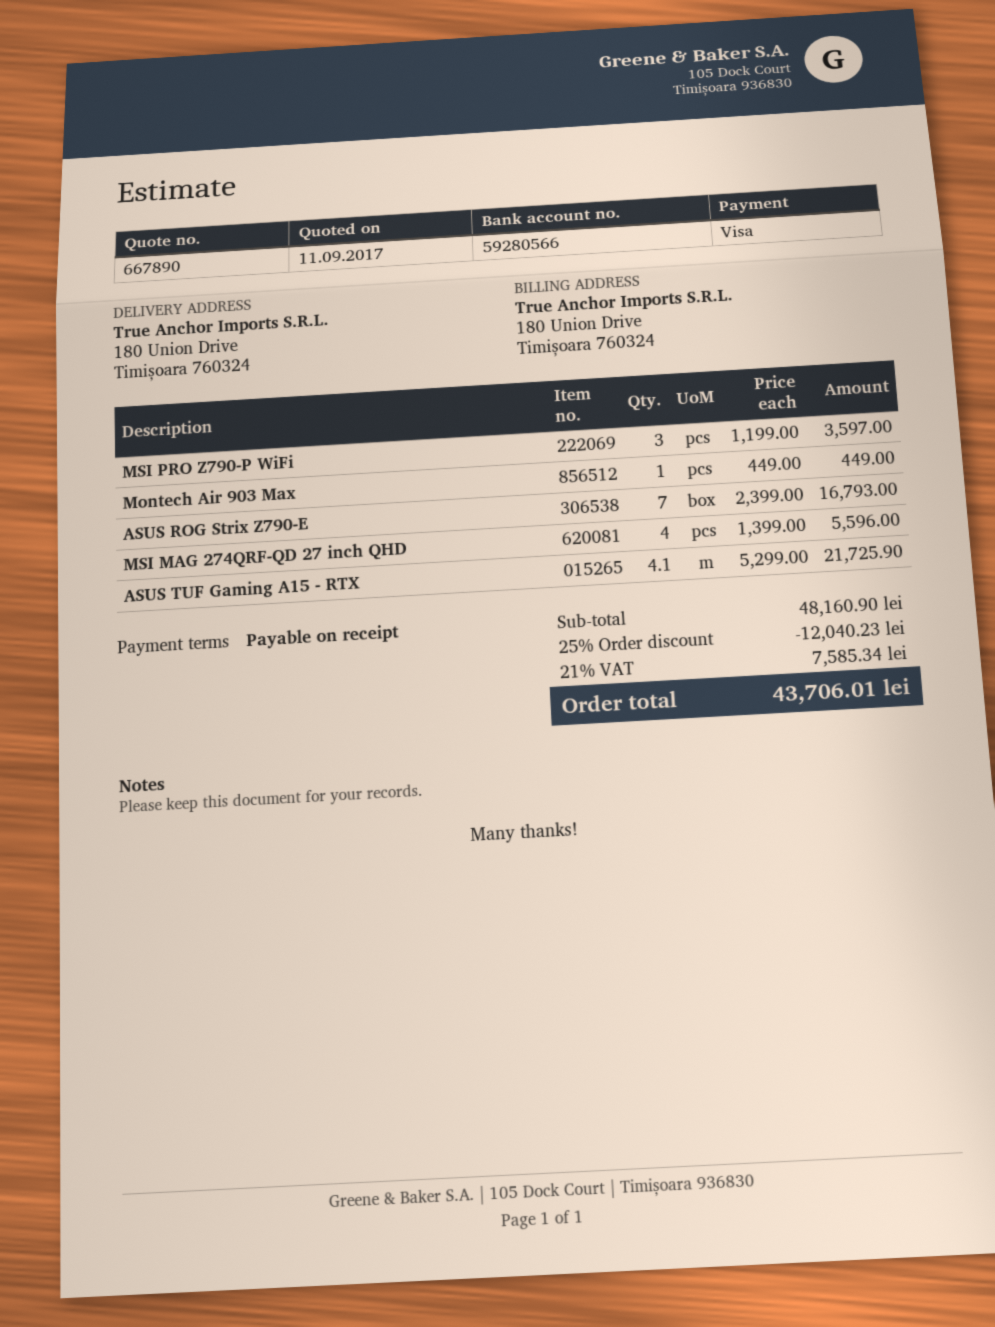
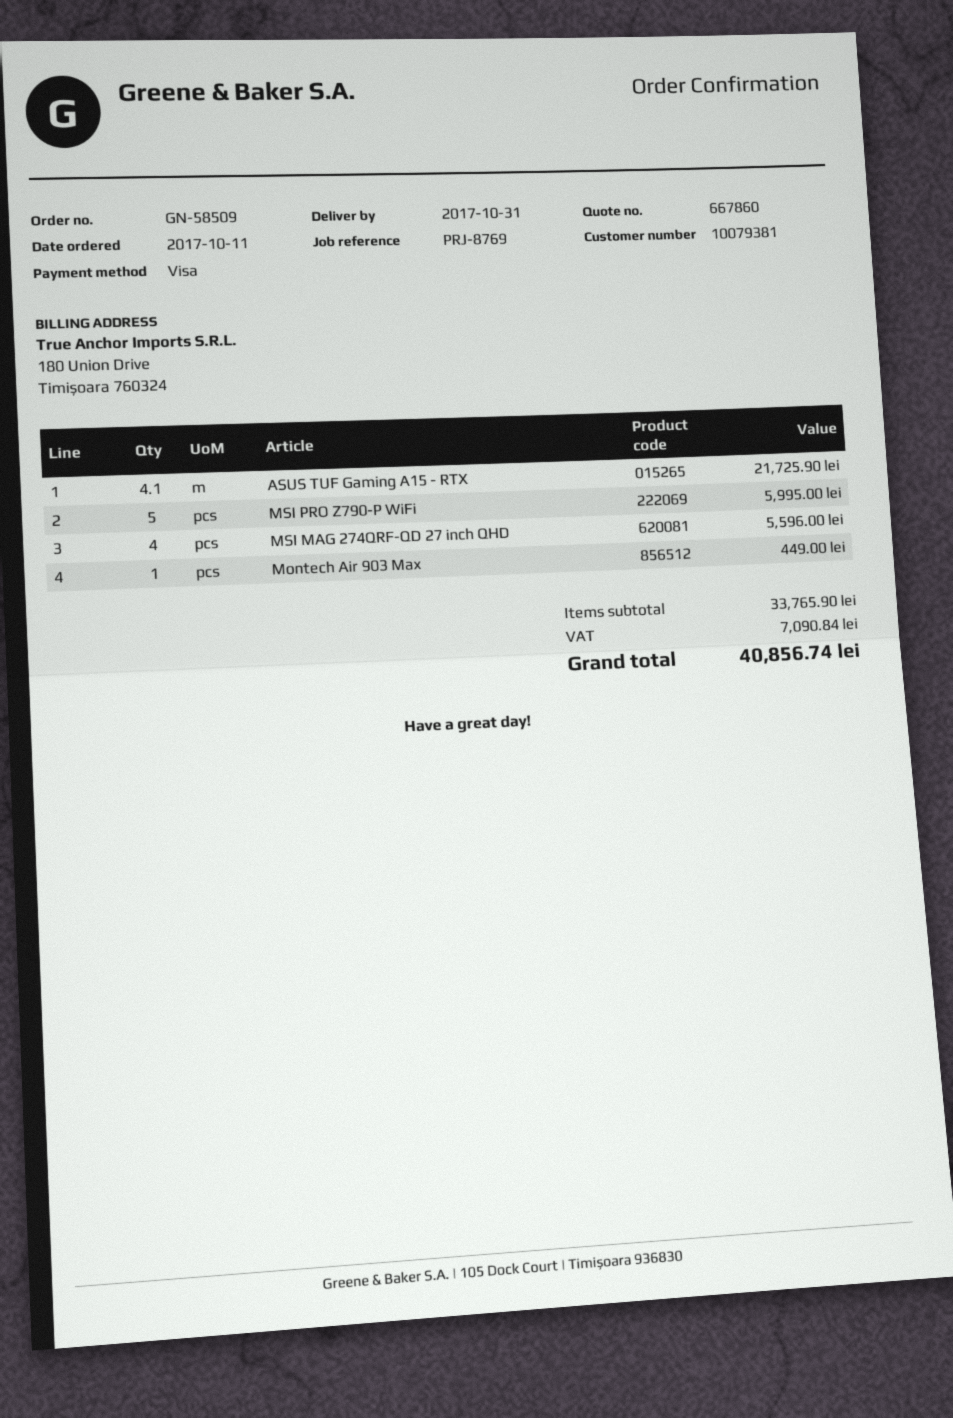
quote number: 667890 -> 667860
MSI PRO Z790-P WiFi: 3 for 3597.00 -> 5 for 5995.00
ASUS ROG Strix Z790-E: 7 for 16793.00 -> none
subtotal: 48160.90 -> 33765.90
discount: 25% = 12040.23 -> none
tax: 7585.34 -> 7090.84
total: 43706.01 -> 40856.74

